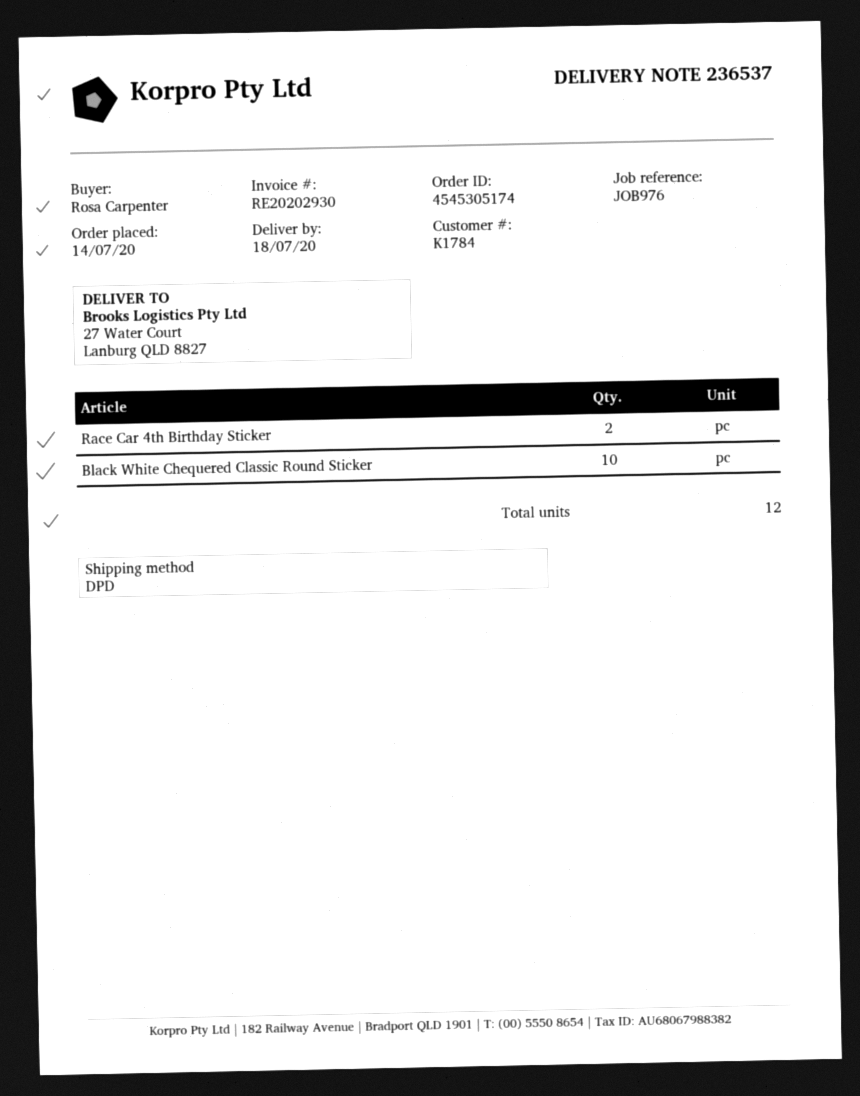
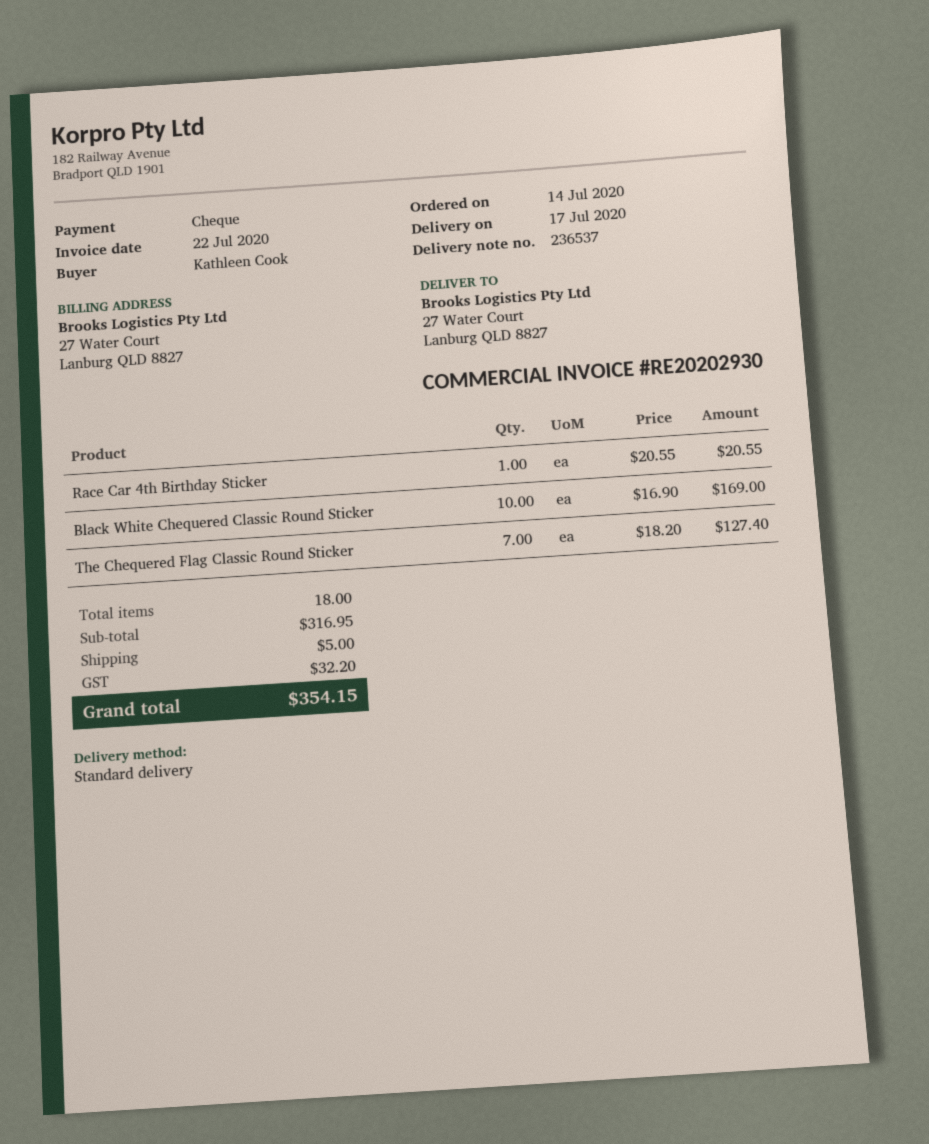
delivery date: 2020-07-18 -> 2020-07-17
ordered by: Rosa Carpenter -> Kathleen Cook
shipping method: DPD -> standard
Race Car 4th Birthday Sticker: 2 -> 1
The Chequered Flag Classic Round Sticker: none -> 7
total quantity: 12 -> 18

